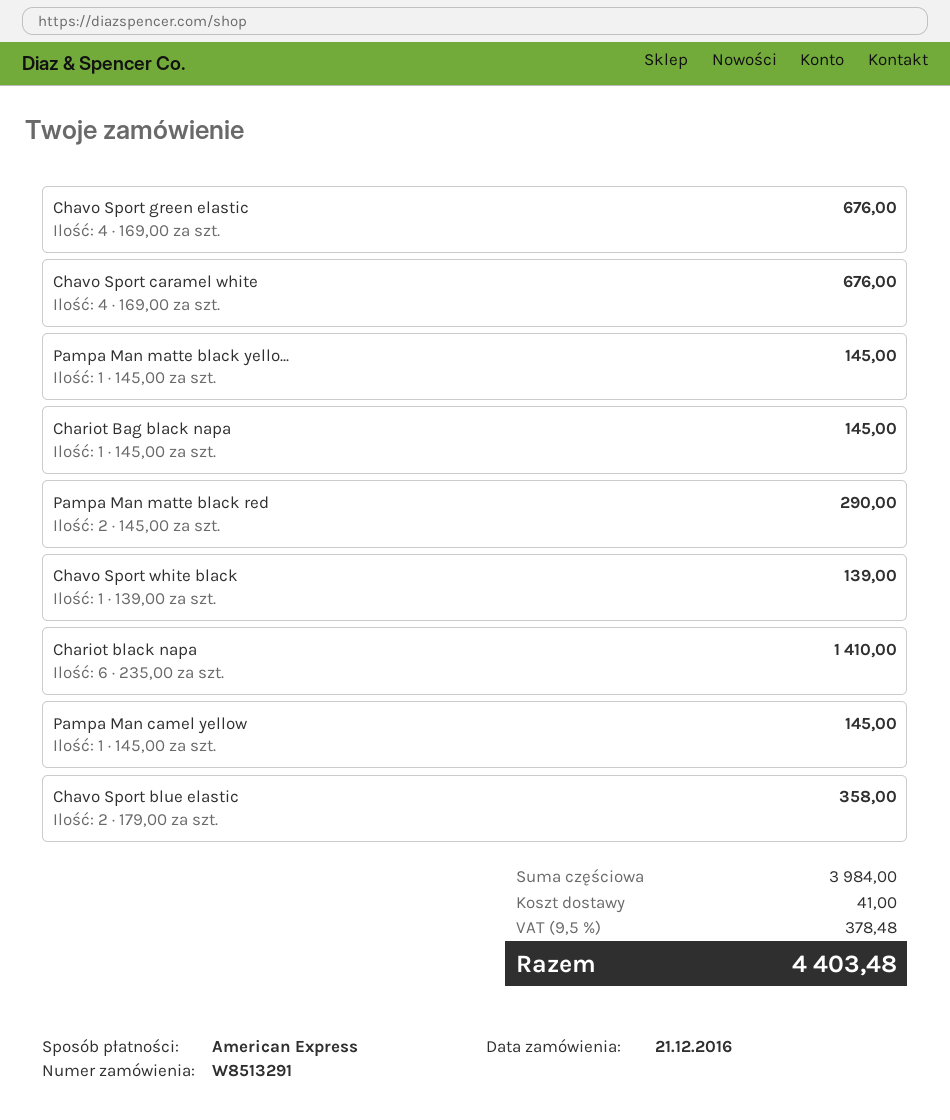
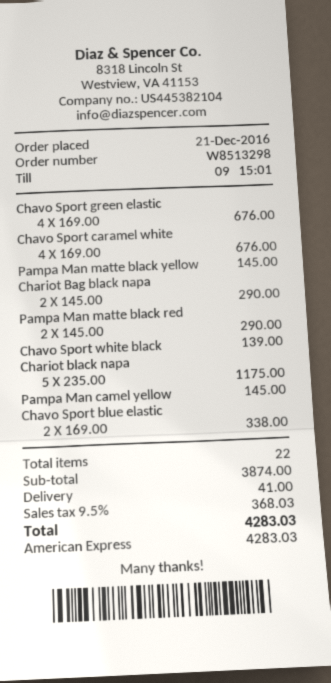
order number: W8513291 -> W8513298
Chariot Bag black napa: 1 x 145.00 = 145.00 -> 2 x 145.00 = 290.00
Chariot black napa: 6 x 235.00 = 1410.00 -> 5 x 235.00 = 1175.00
Chavo Sport blue elastic: 2 x 179.00 = 358.00 -> 2 x 169.00 = 338.00
subtotal: 3984.00 -> 3874.00
tax: 9.5% = 378.48 -> 9.5% = 368.03
total: 4403.48 -> 4283.03

